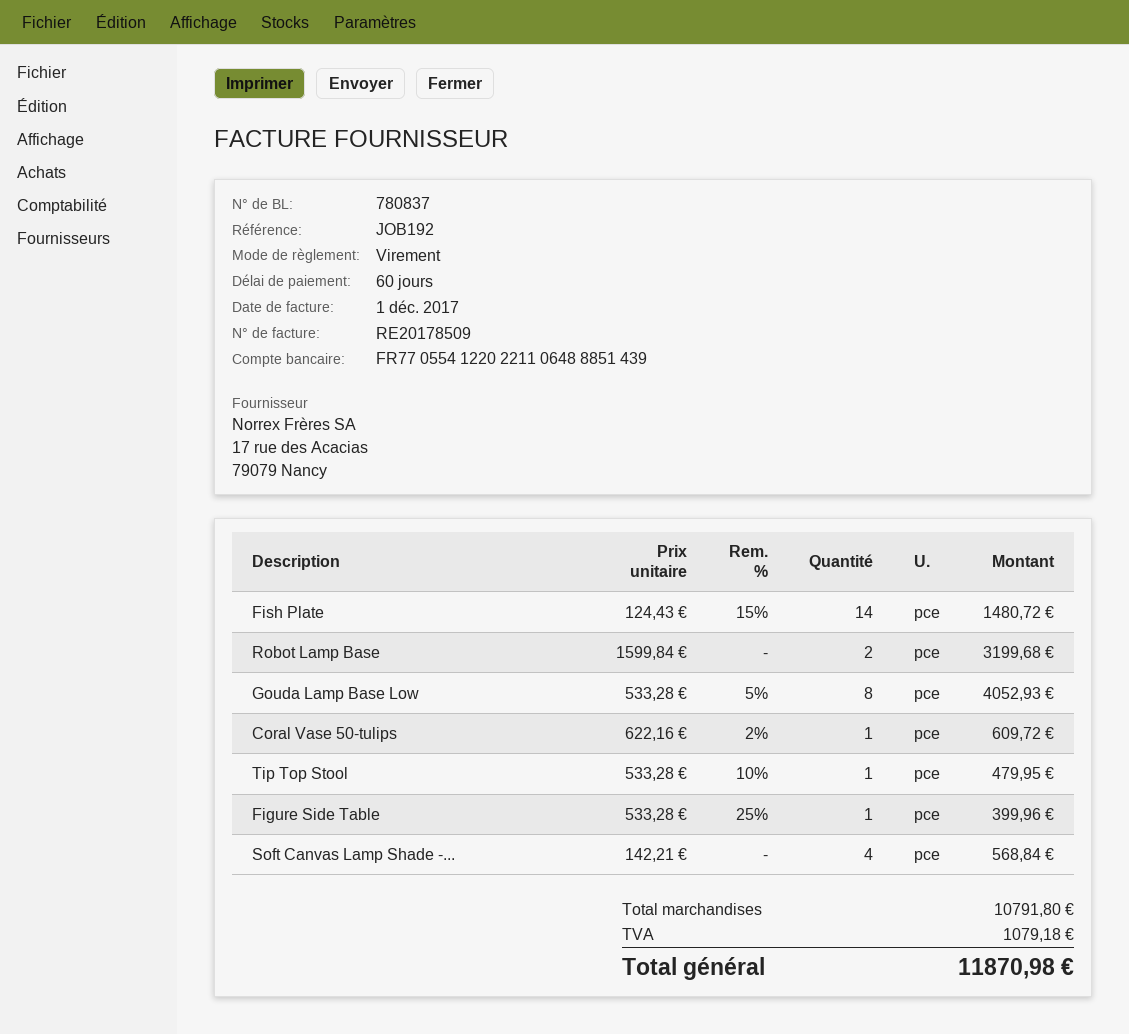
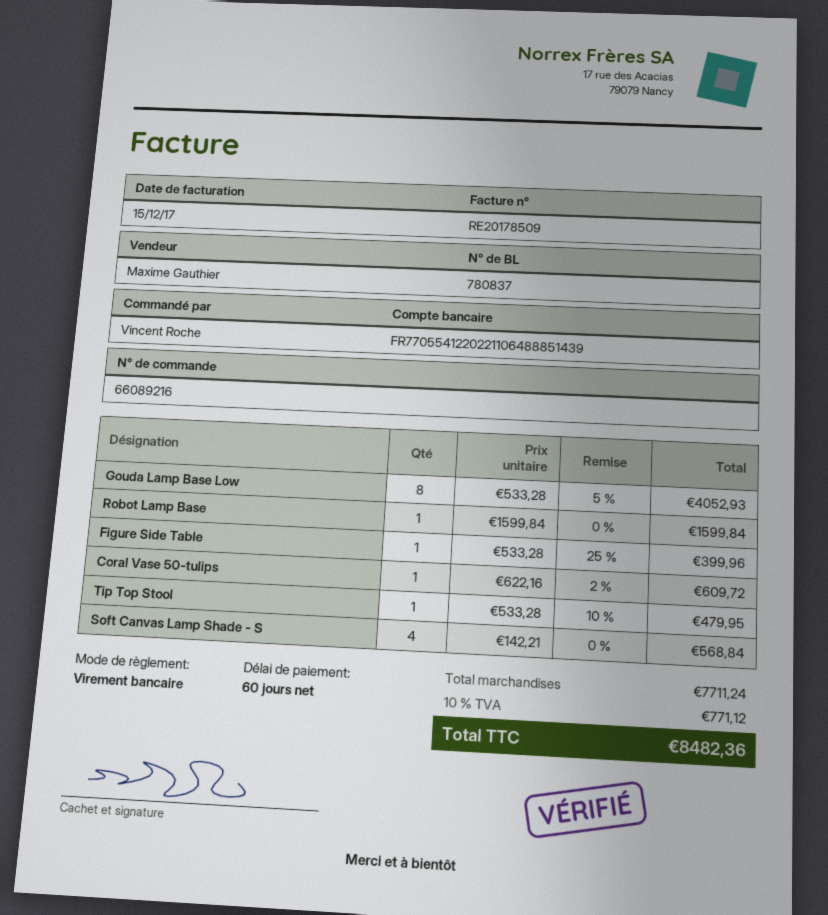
invoice date: 2017-12-01 -> 2017-12-15
Fish Plate: 14 x 124.43 - 15% = 1480.72 -> none
Robot Lamp Base: 2 x 1599.84 = 3199.68 -> 1 x 1599.84 = 1599.84
subtotal: 10791.80 -> 7711.24
tax: 1079.18 -> 771.12
total: 11870.98 -> 8482.36

